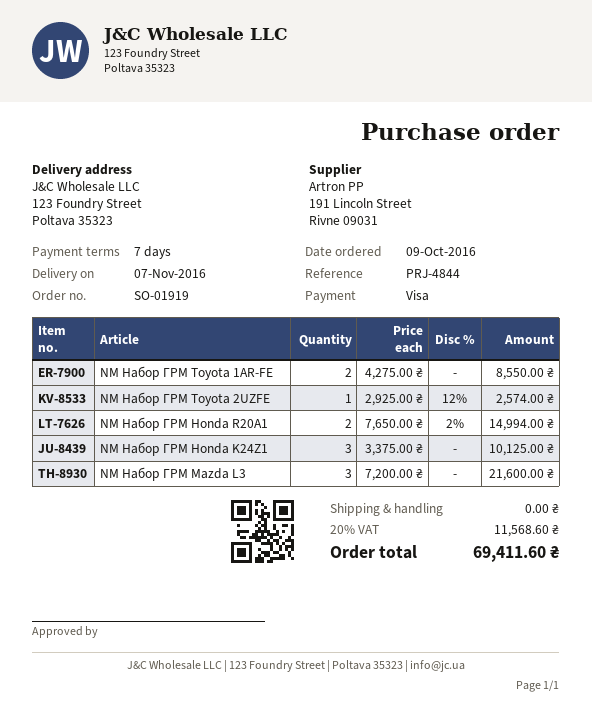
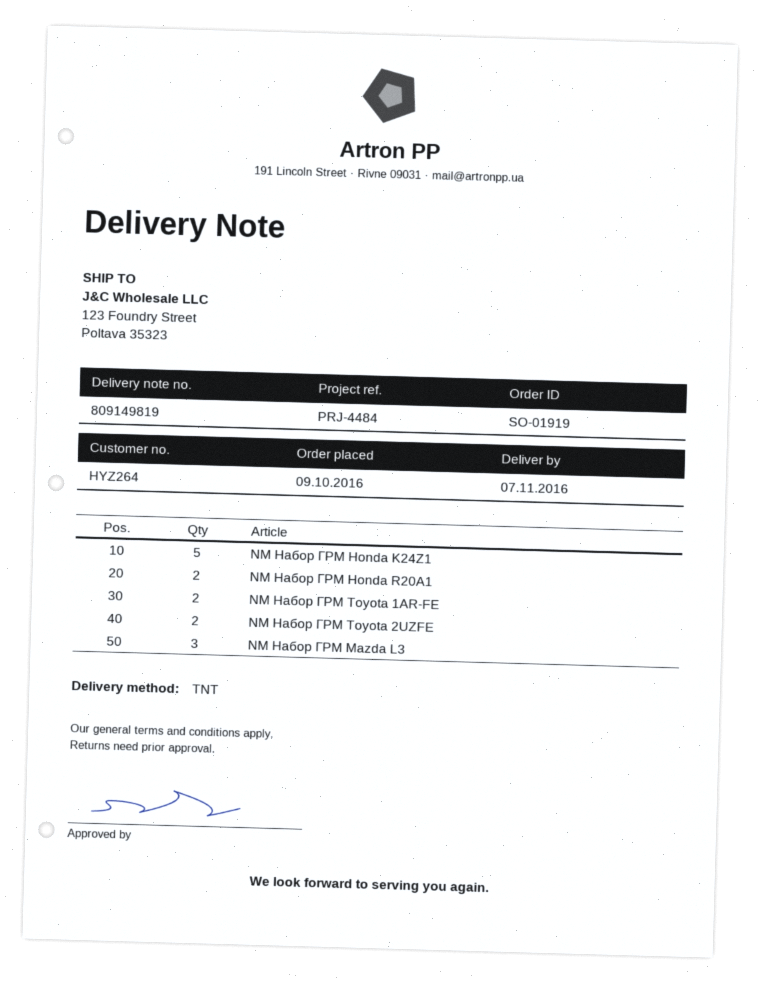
reference: PRJ-4844 -> PRJ-4484
NM Набор ГРМ Toyota 2UZFE: 1 -> 2
NM Набор ГРМ Honda K24Z1: 3 -> 5

